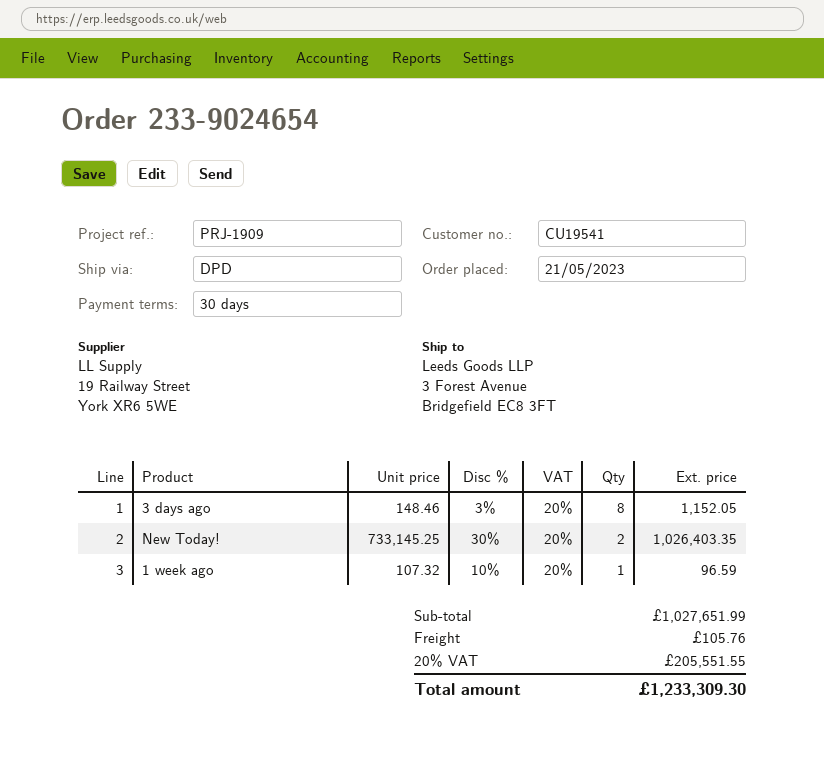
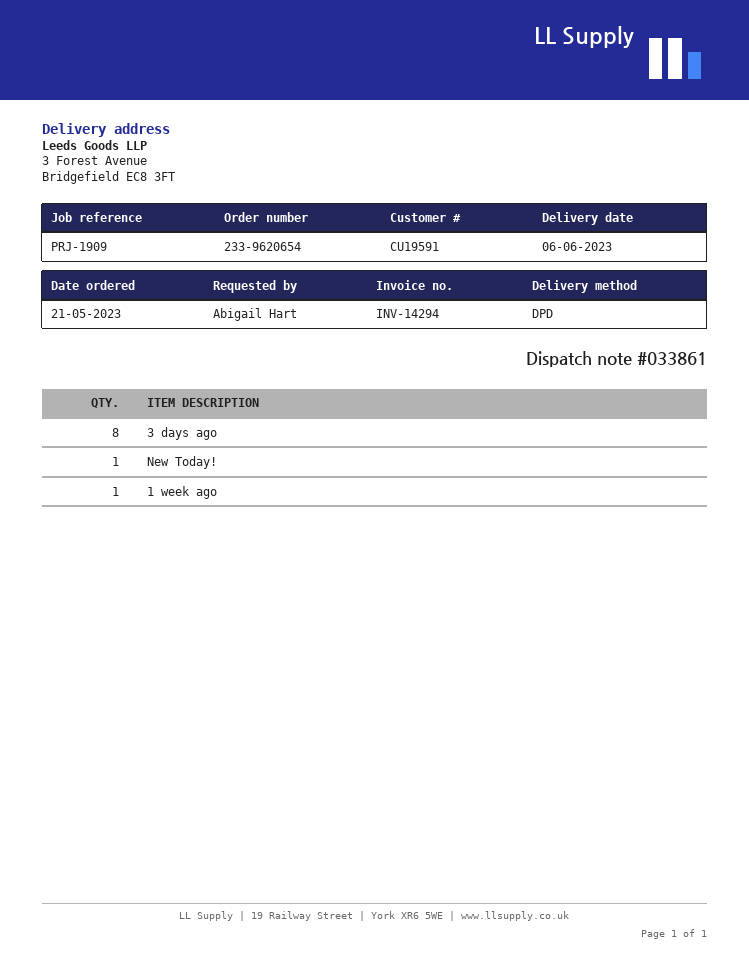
order number: 233-9024654 -> 233-9620654
customer number: CU19541 -> CU19591
New Today!: 2 -> 1

